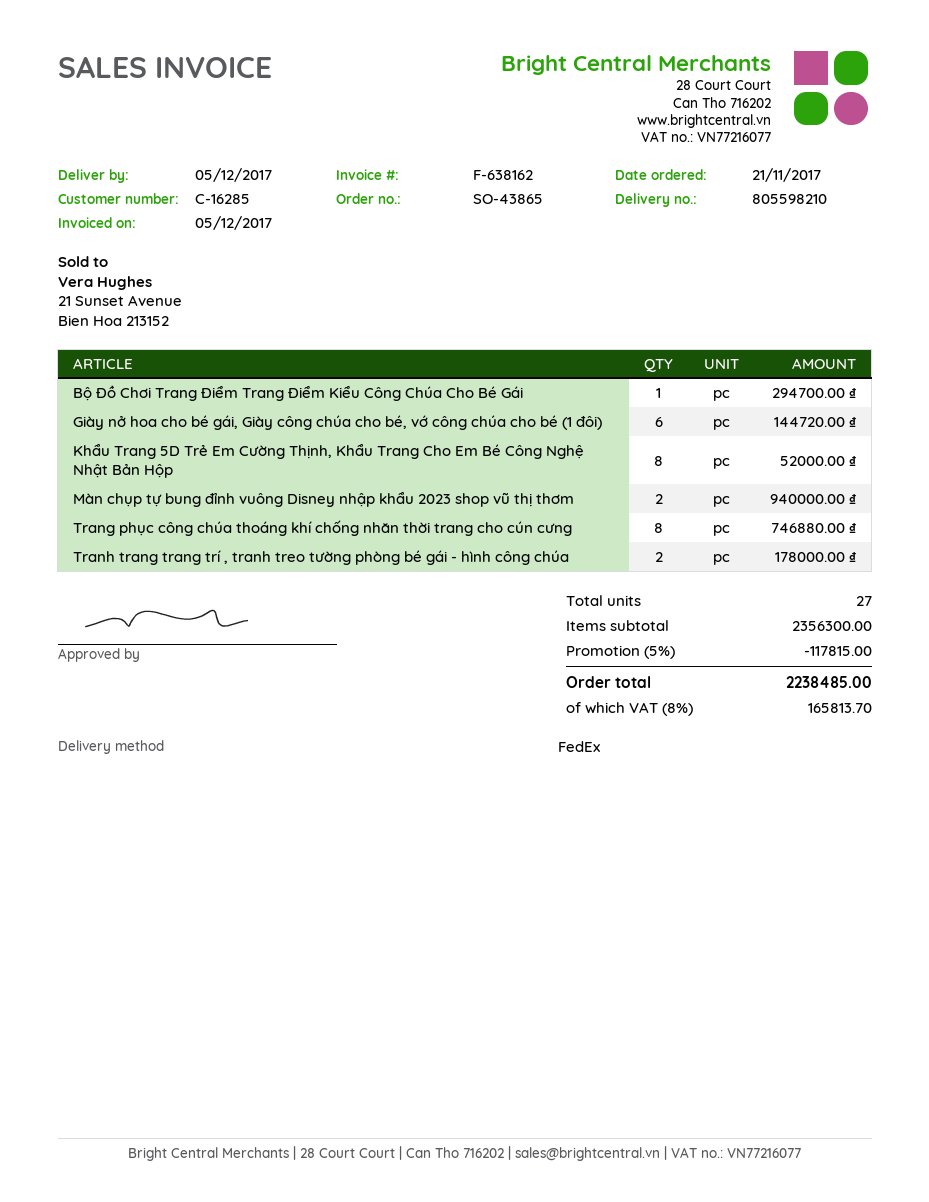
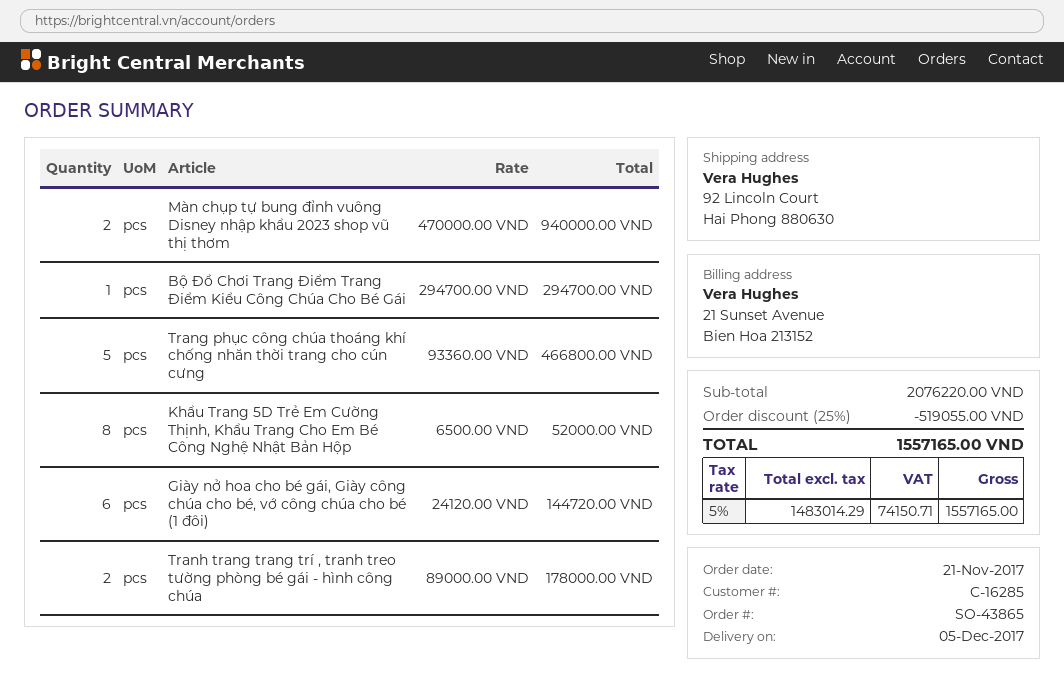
Trang phục công chúa thoáng khí chống nhăn thời trang cho cún cưng: 8 for 746880.00 -> 5 for 466800.00
subtotal: 2356300.00 -> 2076220.00
discount: 5% = 117815.00 -> 25% = 519055.00
tax: 8% = 165813.70 -> 5% = 74150.71
total: 2238485.00 -> 1557165.00

